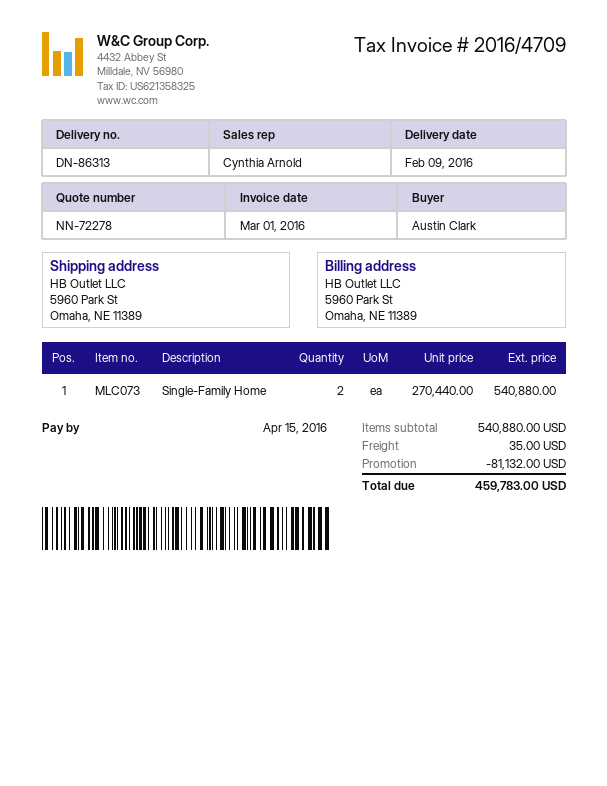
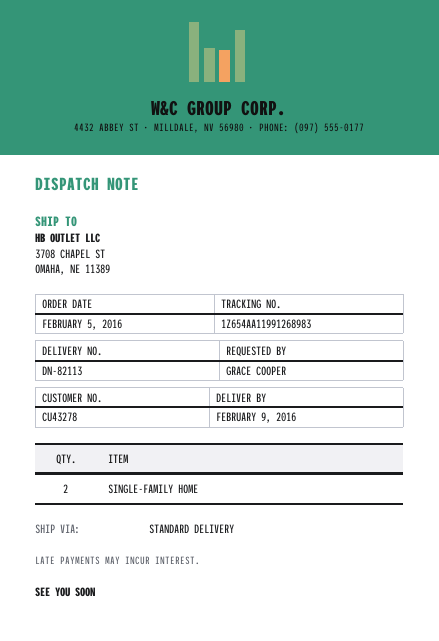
delivery note number: DN-86313 -> DN-82113
ordered by: Austin Clark -> GRACE COOPER
ship to: 5960 Park St, Omaha, NE 11389 -> 3708 CHAPEL ST, OMAHA, NE 11389

